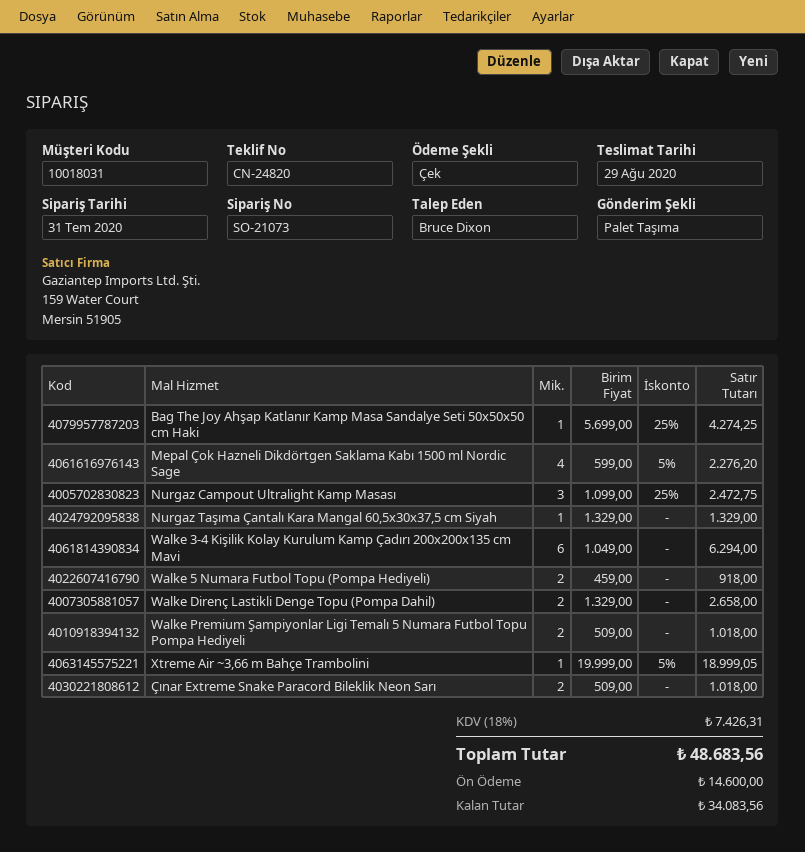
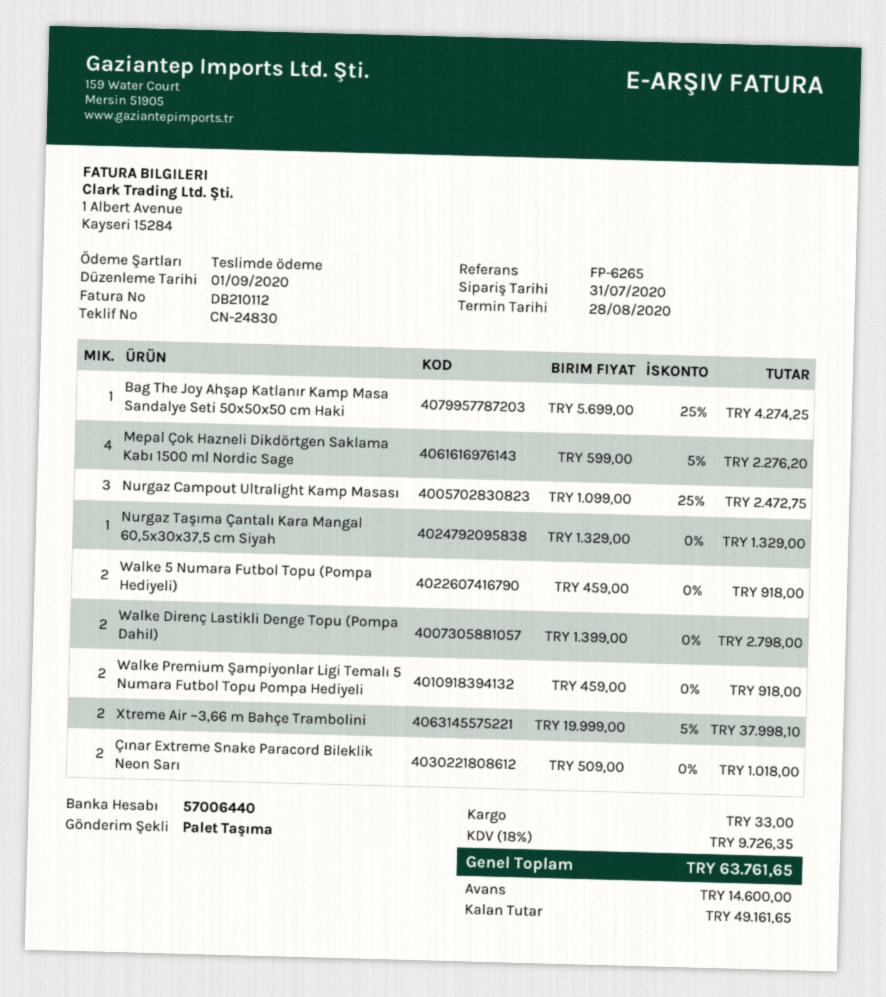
quote number: CN-24820 -> CN-24830
delivery date: 2020-08-29 -> 2020-08-28
Walke 3-4 Kişilik Kolay Kurulum Kamp Çadırı 200x200x135 cm Mavi: 6 x 1049.00 = 6294.00 -> none
Walke Direnç Lastikli Denge Topu (Pompa Dahil): 2 x 1329.00 = 2658.00 -> 2 x 1399.00 = 2798.00
Walke Premium Şampiyonlar Ligi Temalı 5 Numara Futbol Topu Pompa Hediyeli: 2 x 509.00 = 1018.00 -> 2 x 459.00 = 918.00
Xtreme Air ~3,66 m Bahçe Trambolini: 1 x 19999.00 - 5% = 18999.05 -> 2 x 19999.00 - 5% = 37998.10
shipping: none -> 33.00
tax: 18% = 7426.31 -> 18% = 9726.35
total: 48683.56 -> 63761.65
balance: 34083.56 -> 49161.65

